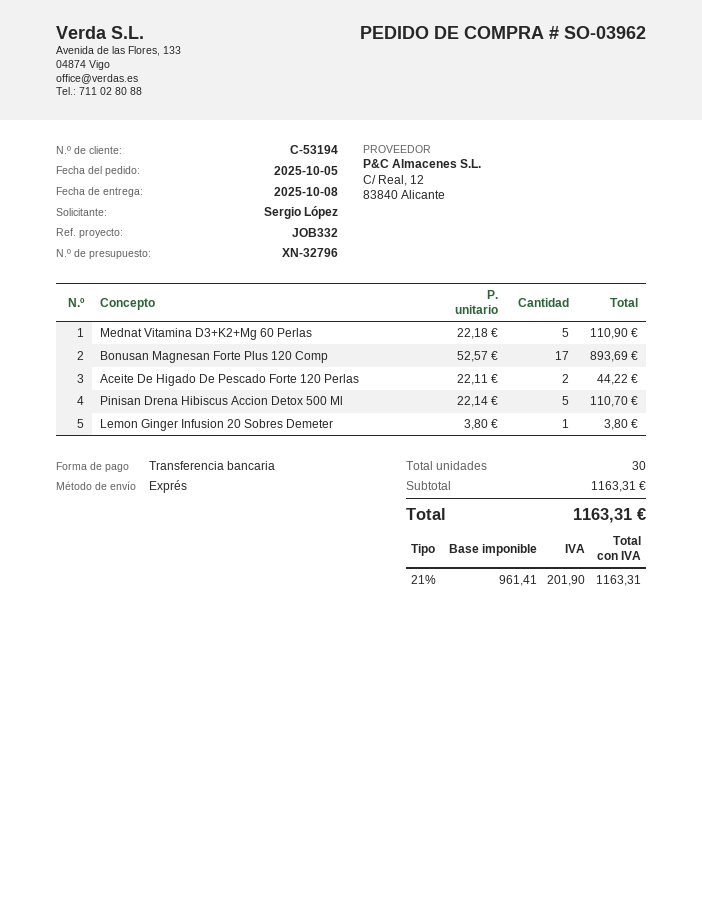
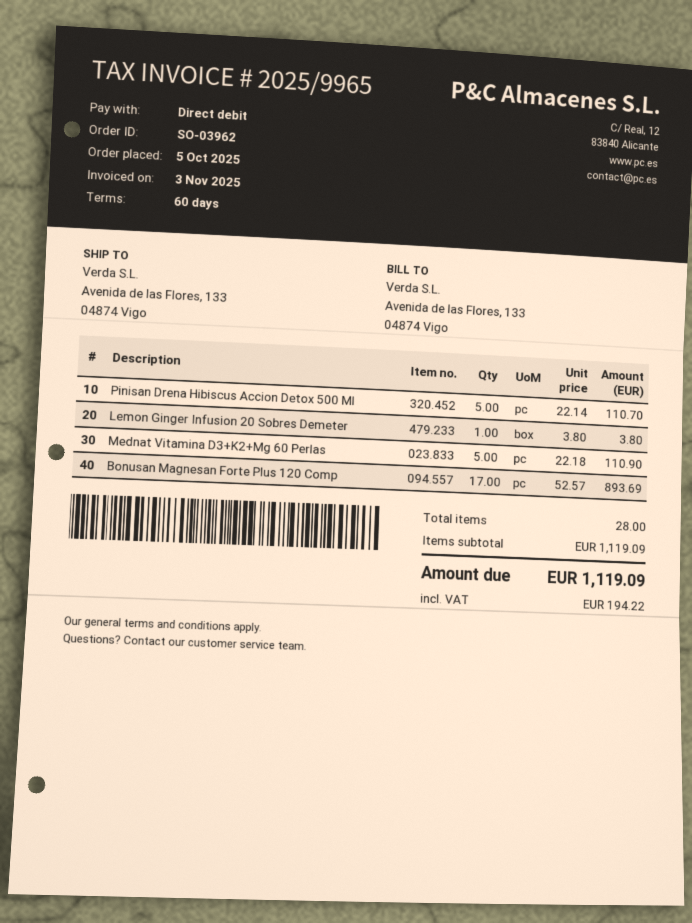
payment method: bank transfer -> direct debit
Aceite De Higado De Pescado Forte 120 Perlas: 2 x 22.11 = 44.22 -> none
total quantity: 30 -> 28
subtotal: 1163.31 -> 1119.09
tax: 201.90 -> 194.22
total: 1163.31 -> 1119.09

